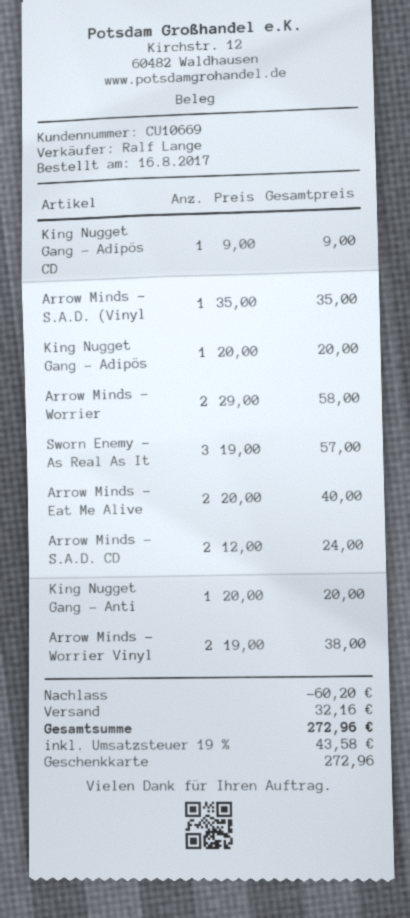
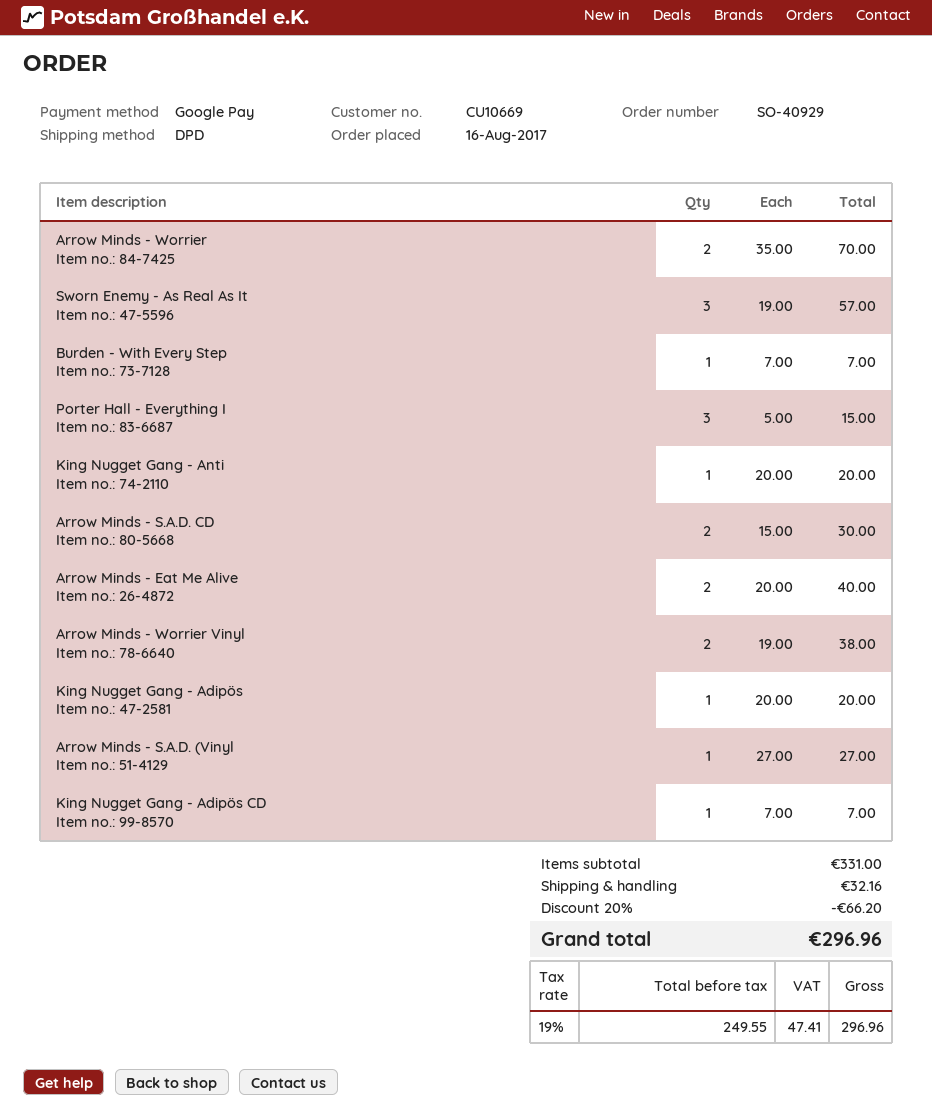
payment method: gift card -> Google Pay
King Nugget Gang - Adipös CD: 1 x 9.00 = 9.00 -> 1 x 7.00 = 7.00
Arrow Minds - S.A.D. (Vinyl: 1 x 35.00 = 35.00 -> 1 x 27.00 = 27.00
Arrow Minds - Worrier: 2 x 29.00 = 58.00 -> 2 x 35.00 = 70.00
Arrow Minds - S.A.D. CD: 2 x 12.00 = 24.00 -> 2 x 15.00 = 30.00
Burden - With Every Step: none -> 1 x 7.00 = 7.00
Porter Hall - Everything I: none -> 3 x 5.00 = 15.00
discount: 60.20 -> 66.20
tax: 19% = 43.58 -> 19% = 47.41
total: 272.96 -> 296.96

